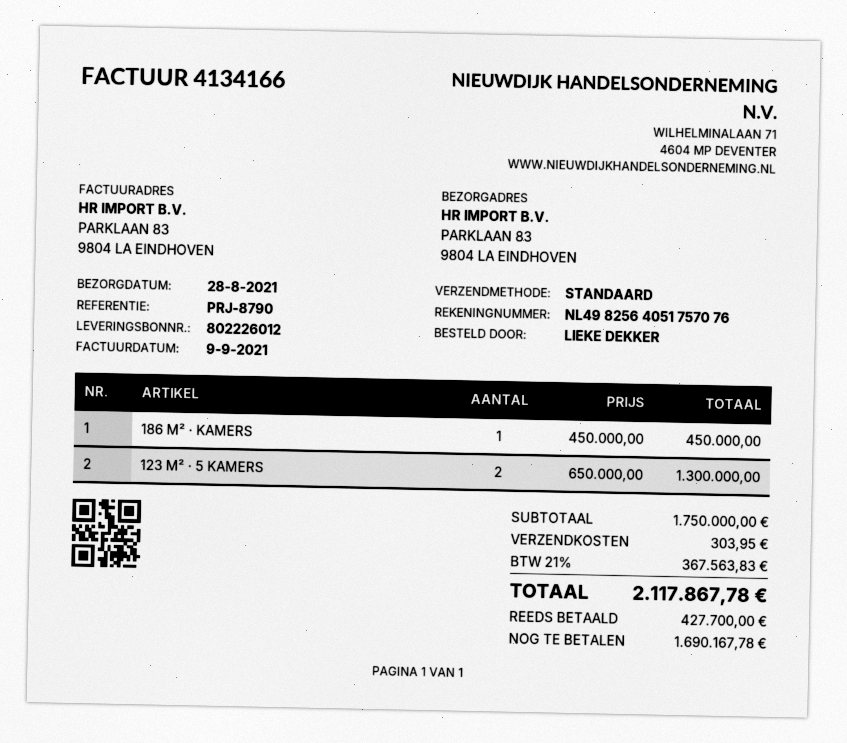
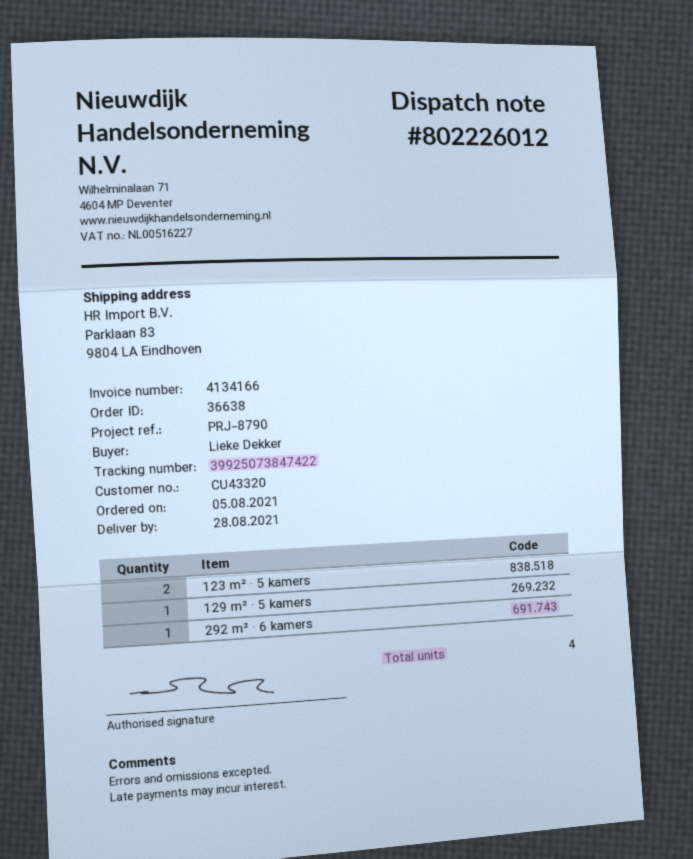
186 M² · KAMERS: 1 -> none
129 m² · 5 kamers: none -> 1
292 m² · 6 kamers: none -> 1

